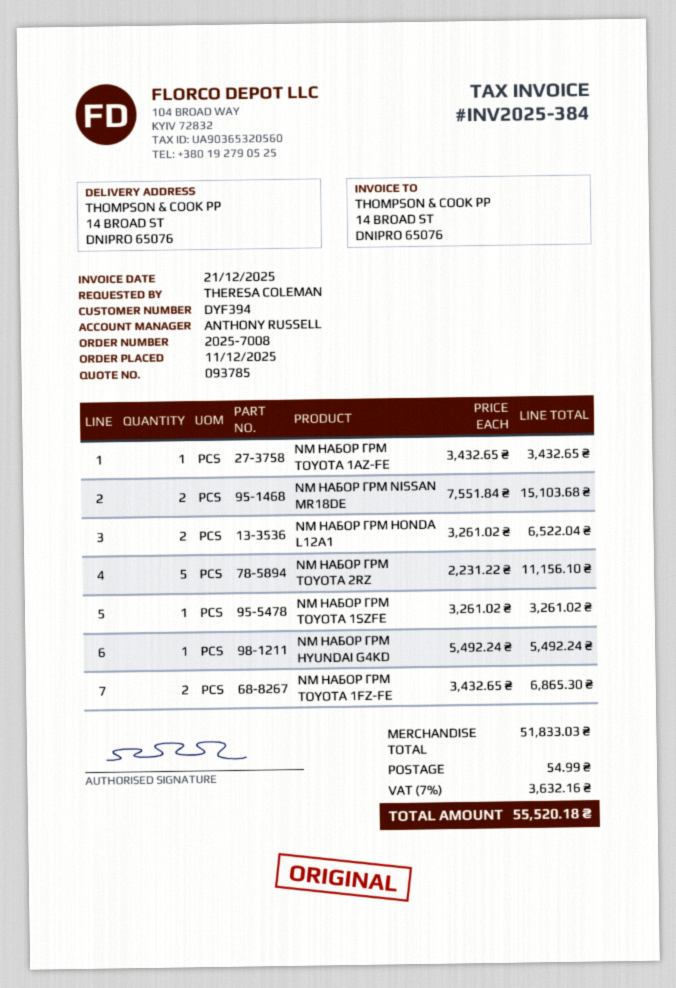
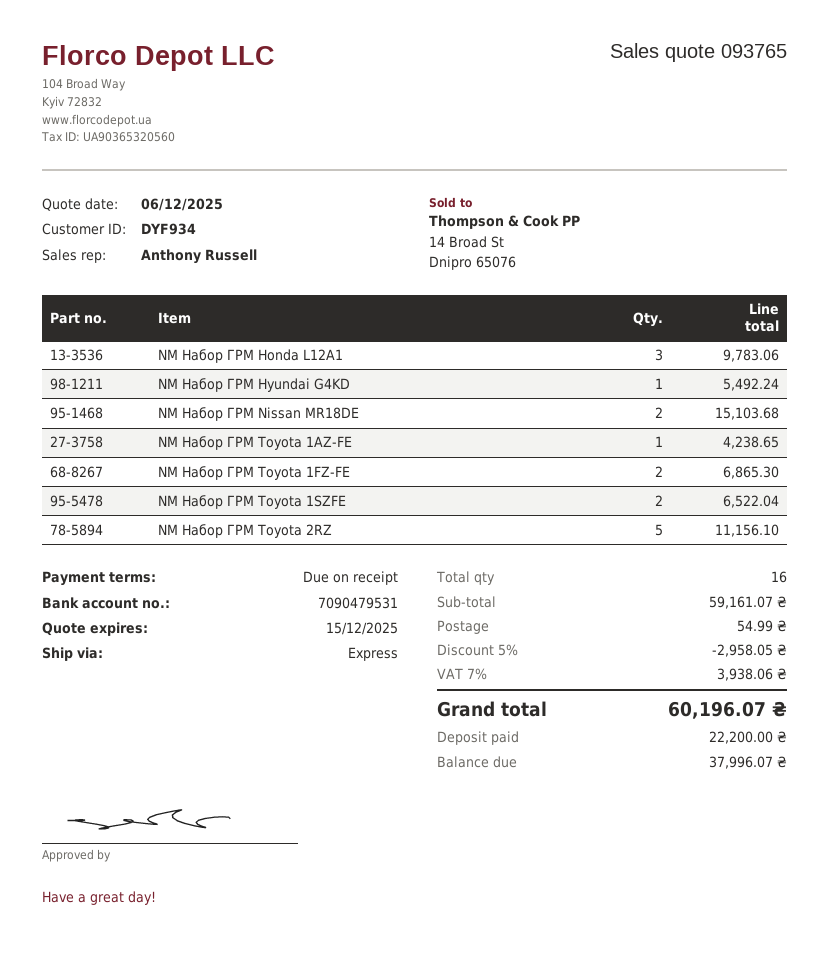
quote number: 093785 -> 093765
customer number: DYF394 -> DYF934
NM НАБОР ГРМ TOYOTA 1AZ-FE: 1 for 3432.65 -> 1 for 4238.65
NM НАБОР ГРМ HONDA L12A1: 2 for 6522.04 -> 3 for 9783.06
NM НАБОР ГРМ TOYOTA 1SZFE: 1 for 3261.02 -> 2 for 6522.04
subtotal: 51833.03 -> 59161.07
discount: none -> 5% = 2958.05
tax: 7% = 3632.16 -> 7% = 3938.06
total: 55520.18 -> 60196.07

